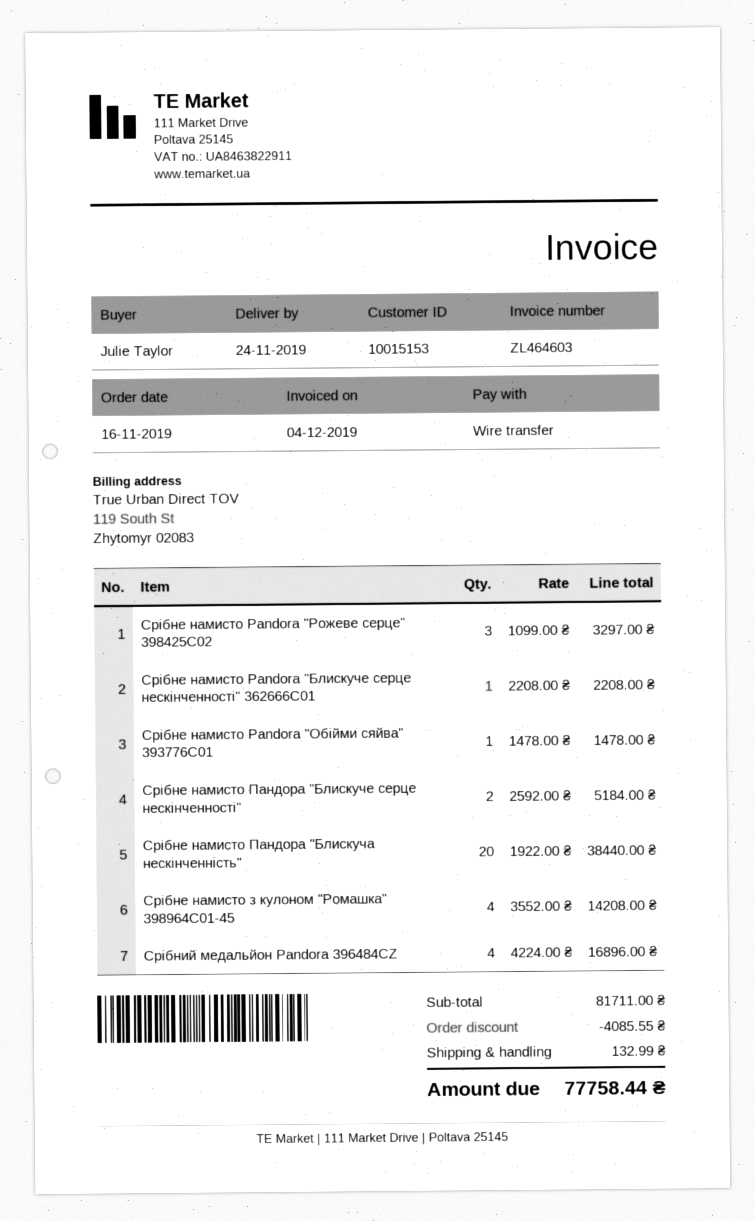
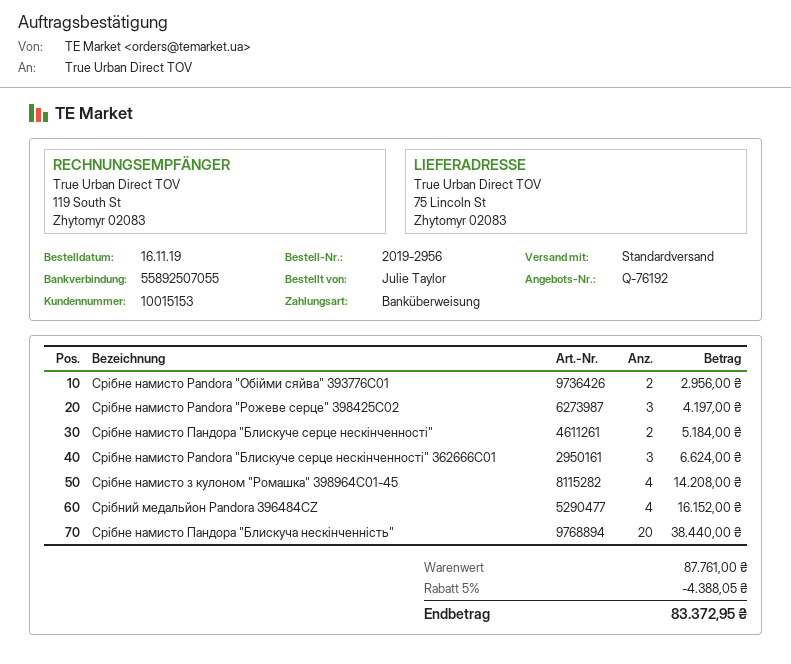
Срібне намисто Pandora "Рожеве серце" 398425C02: 3 for 3297.00 -> 3 for 4197.00
Срібне намисто Pandora "Блискуче серце нескінченності" 362666C01: 1 for 2208.00 -> 3 for 6624.00
Срібне намисто Pandora "Обійми сяйва" 393776C01: 1 for 1478.00 -> 2 for 2956.00
Срібний медальйон Pandora 396484CZ: 4 for 16896.00 -> 4 for 16152.00
subtotal: 81711.00 -> 87761.00
discount: 4085.55 -> 4388.05
shipping: 132.99 -> none
total: 77758.44 -> 83372.95

